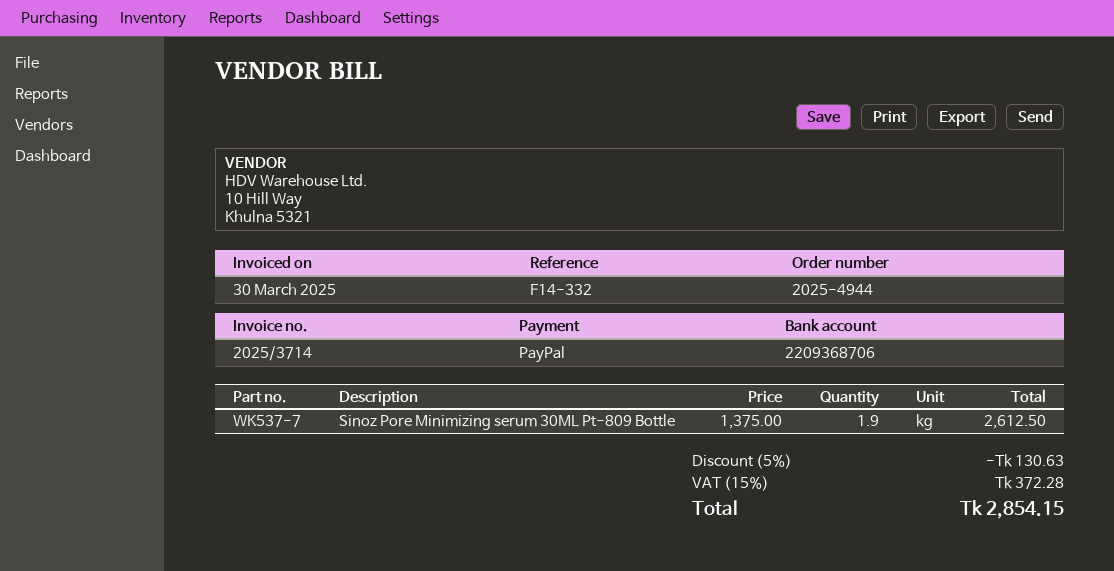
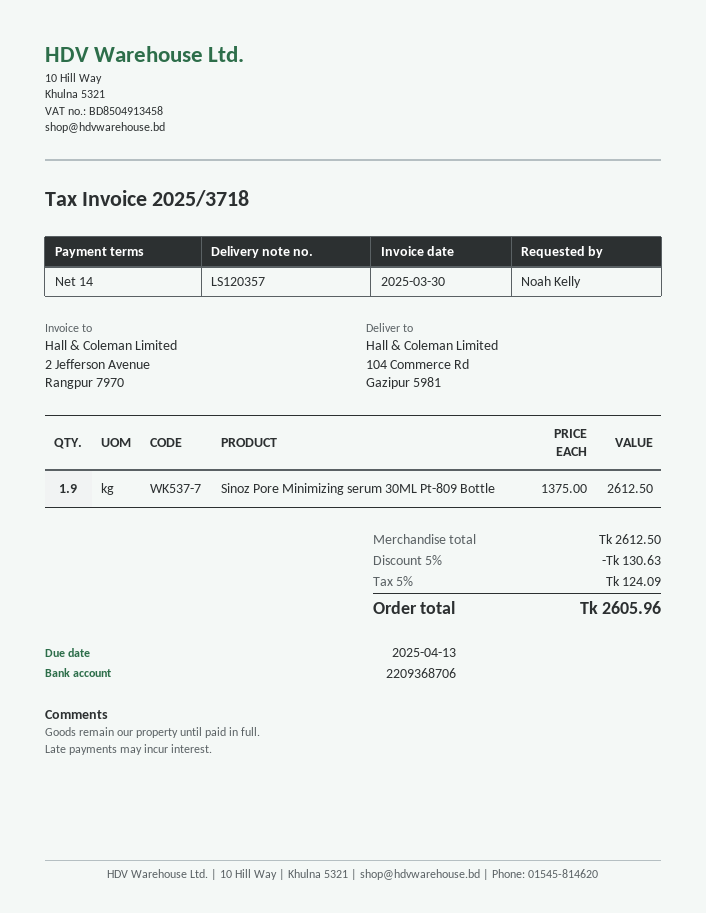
invoice number: 2025/3714 -> 2025/3718
tax: 15% = 372.28 -> 5% = 124.09
total: 2854.15 -> 2605.96

